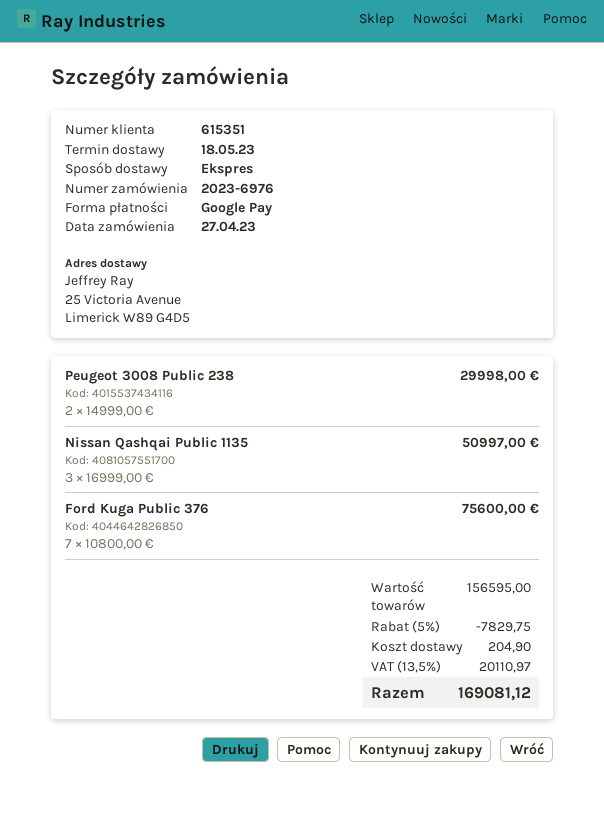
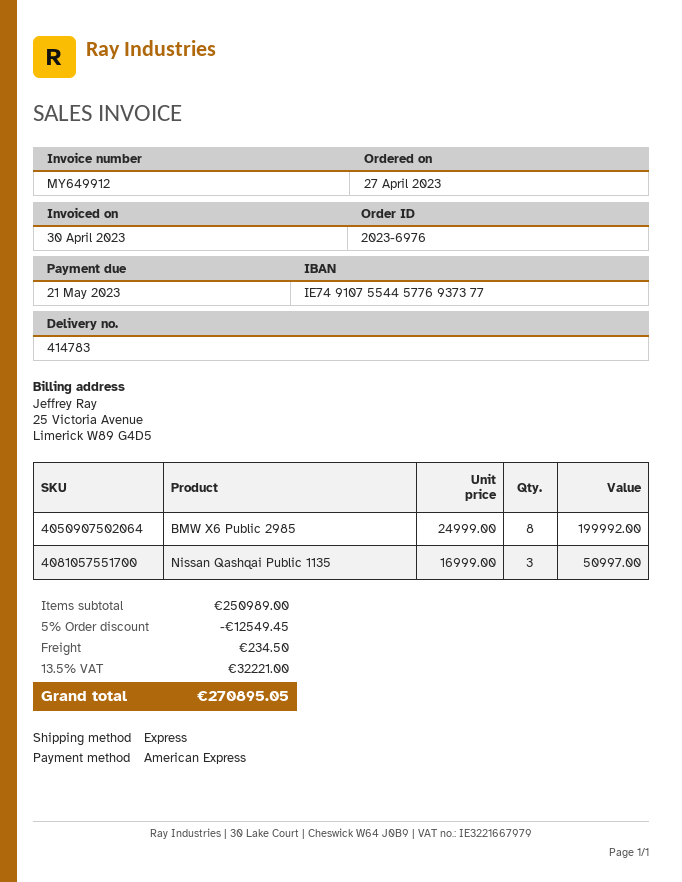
payment method: Google Pay -> American Express
Peugeot 3008 Public 238: 2 x 14999.00 = 29998.00 -> none
Ford Kuga Public 376: 7 x 10800.00 = 75600.00 -> none
BMW X6 Public 2985: none -> 8 x 24999.00 = 199992.00
subtotal: 156595.00 -> 250989.00
discount: 5% = 7829.75 -> 5% = 12549.45
shipping: 204.90 -> 234.50
tax: 13.5% = 20110.97 -> 13.5% = 32221.00
total: 169081.12 -> 270895.05

